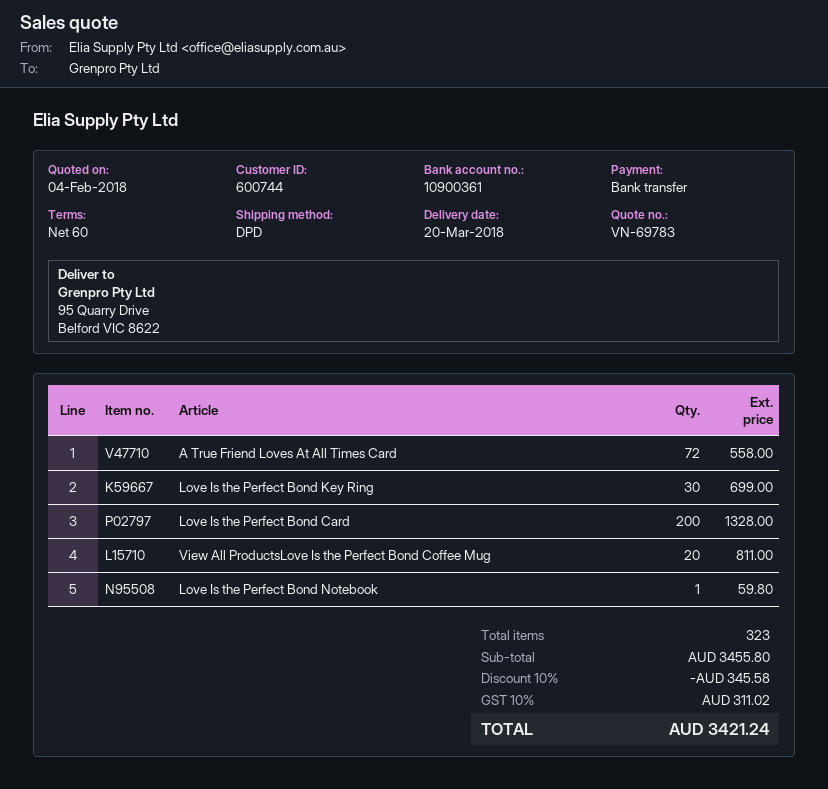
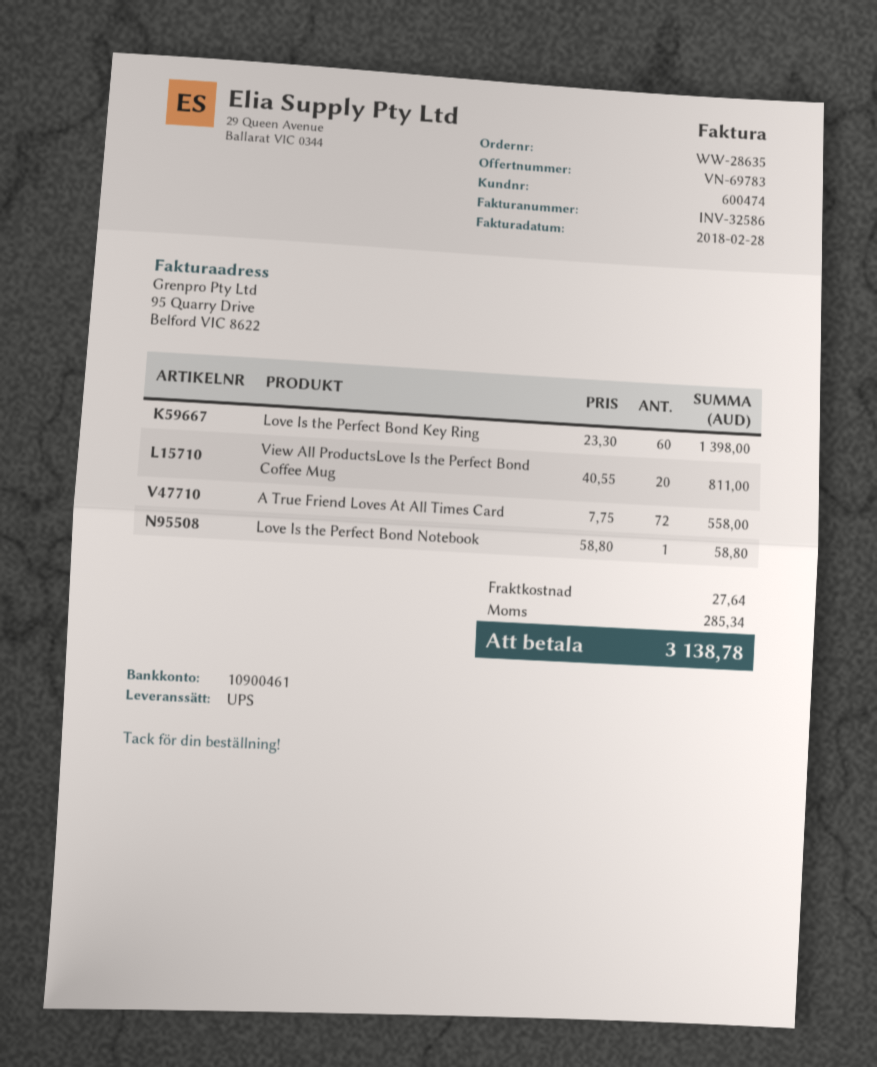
customer number: 600744 -> 600474
bank account: 10900361 -> 10900461
shipping method: DPD -> UPS
Love Is the Perfect Bond Key Ring: 30 for 699.00 -> 60 for 1398.00
Love Is the Perfect Bond Card: 200 for 1328.00 -> none
Love Is the Perfect Bond Notebook: 1 for 59.80 -> 1 for 58.80
discount: 10% = 345.58 -> none
shipping: none -> 27.64
tax: 311.02 -> 285.34
total: 3421.24 -> 3138.78

